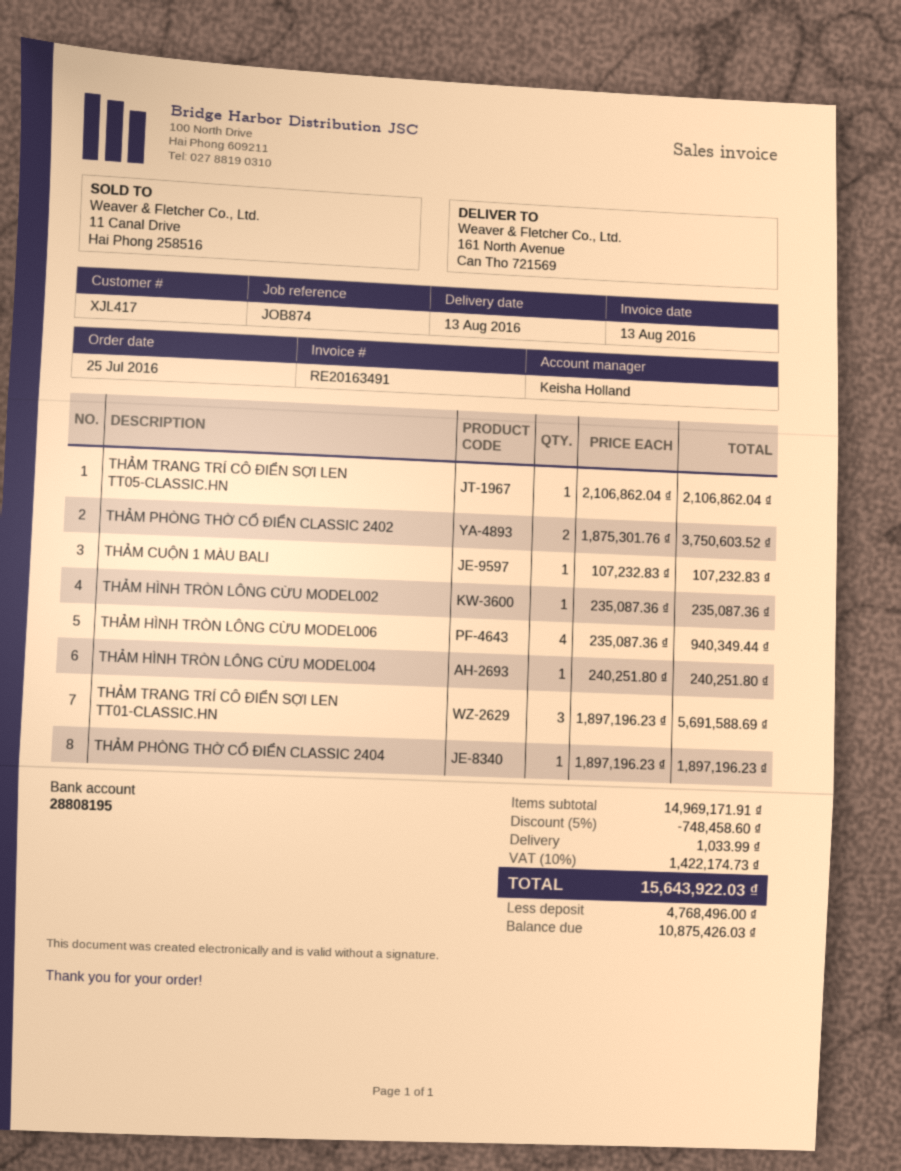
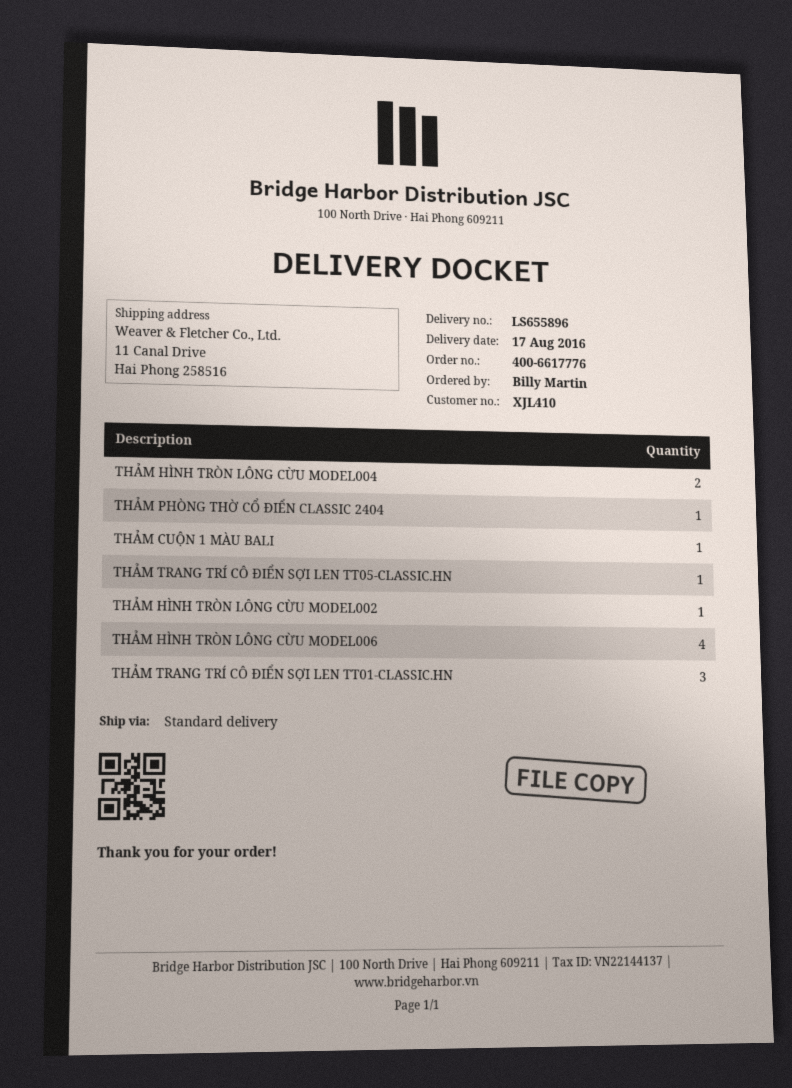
delivery date: 2016-08-13 -> 2016-08-17
customer number: XJL417 -> XJL410
ship to: 161 North Avenue, Can Tho 721569 -> 11 Canal Drive, Hai Phong 258516
THẢM PHÒNG THỜ CỔ ĐIỂN CLASSIC 2402: 2 -> none
THẢM HÌNH TRÒN LÔNG CỪU MODEL004: 1 -> 2

